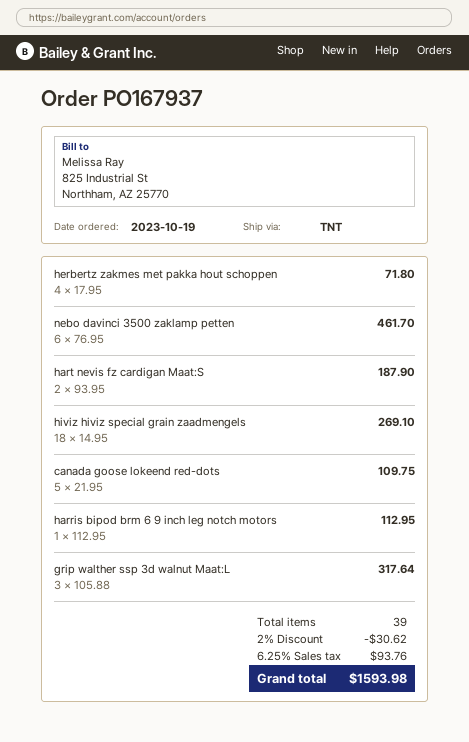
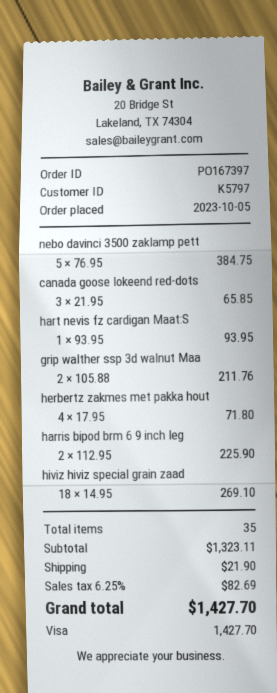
order number: PO167937 -> PO167397
order date: 2023-10-19 -> 2023-10-05
nebo davinci 3500 zaklamp petten: 6 x 76.95 = 461.70 -> 5 x 76.95 = 384.75
hart nevis fz cardigan Maat:S: 2 x 93.95 = 187.90 -> 1 x 93.95 = 93.95
canada goose lokeend red-dots: 5 x 21.95 = 109.75 -> 3 x 21.95 = 65.85
harris bipod brm 6 9 inch leg notch motors: 1 x 112.95 = 112.95 -> 2 x 112.95 = 225.90
grip walther ssp 3d walnut Maat:L: 3 x 105.88 = 317.64 -> 2 x 105.88 = 211.76
total quantity: 39 -> 35
discount: 2% = 30.62 -> none
shipping: none -> 21.90
tax: 6.25% = 93.76 -> 6.25% = 82.69
total: 1593.98 -> 1427.70

